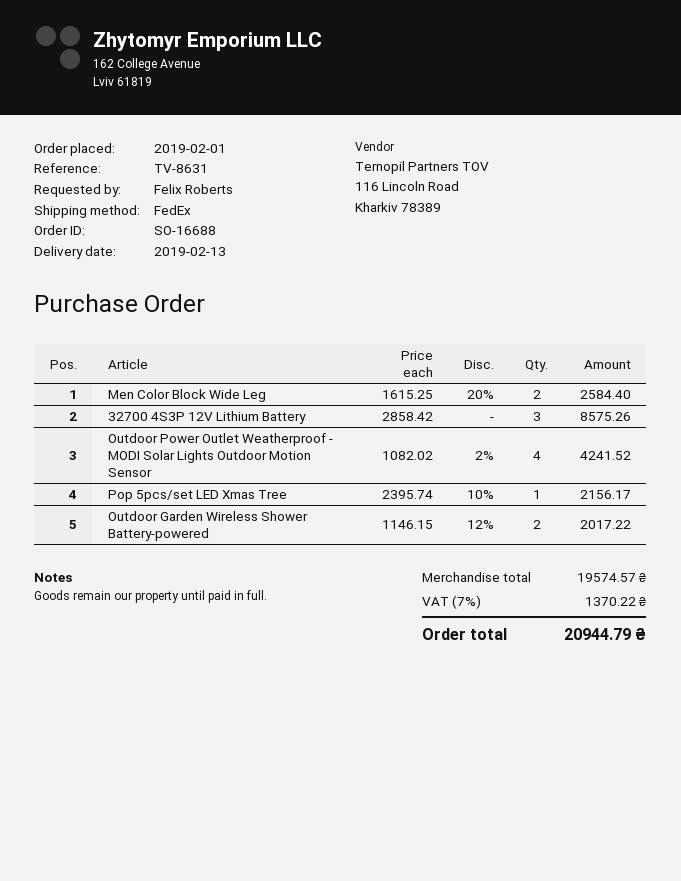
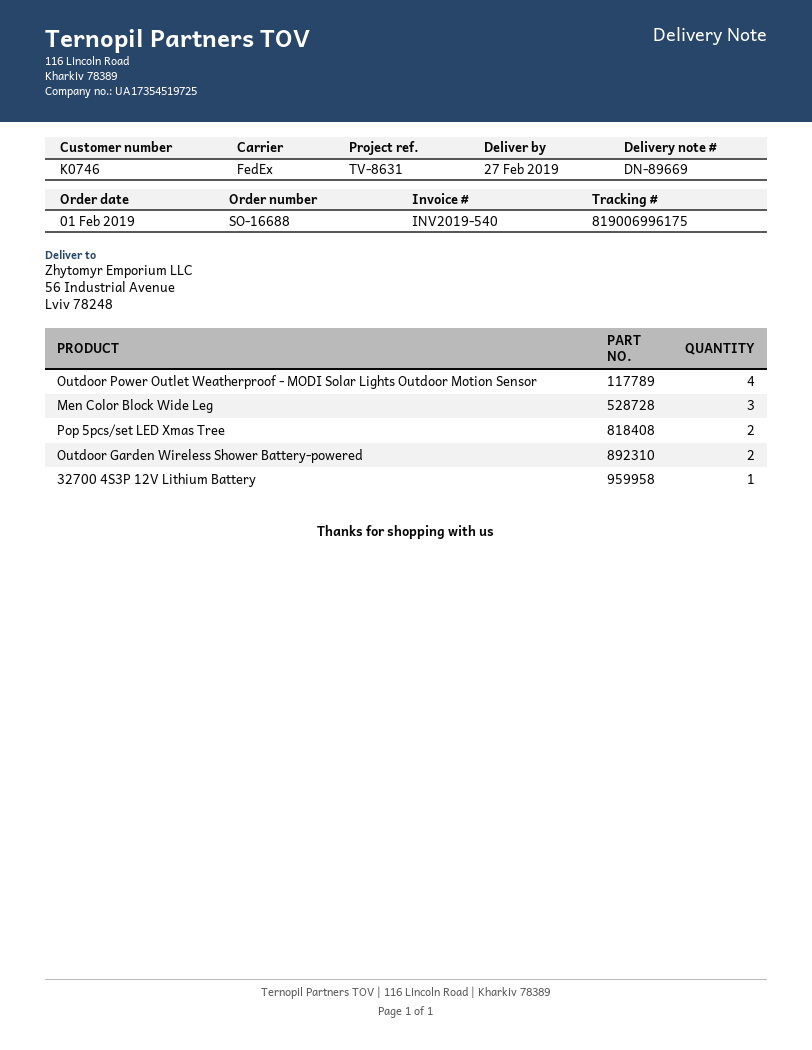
delivery date: 2019-02-13 -> 2019-02-27
Men Color Block Wide Leg: 2 -> 3
32700 4S3P 12V Lithium Battery: 3 -> 1
Pop 5pcs/set LED Xmas Tree: 1 -> 2

